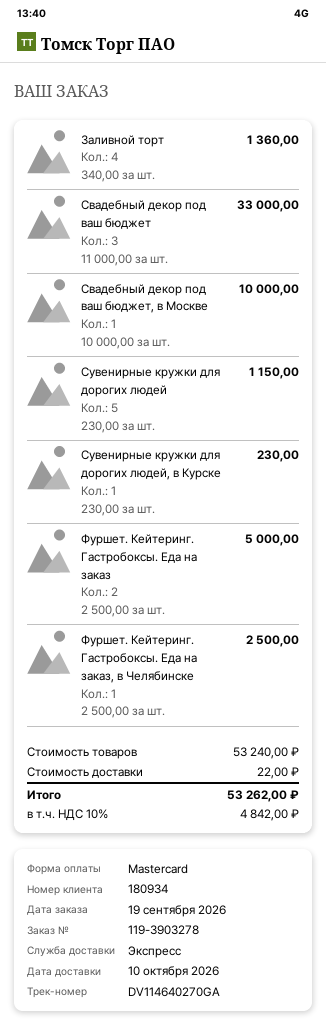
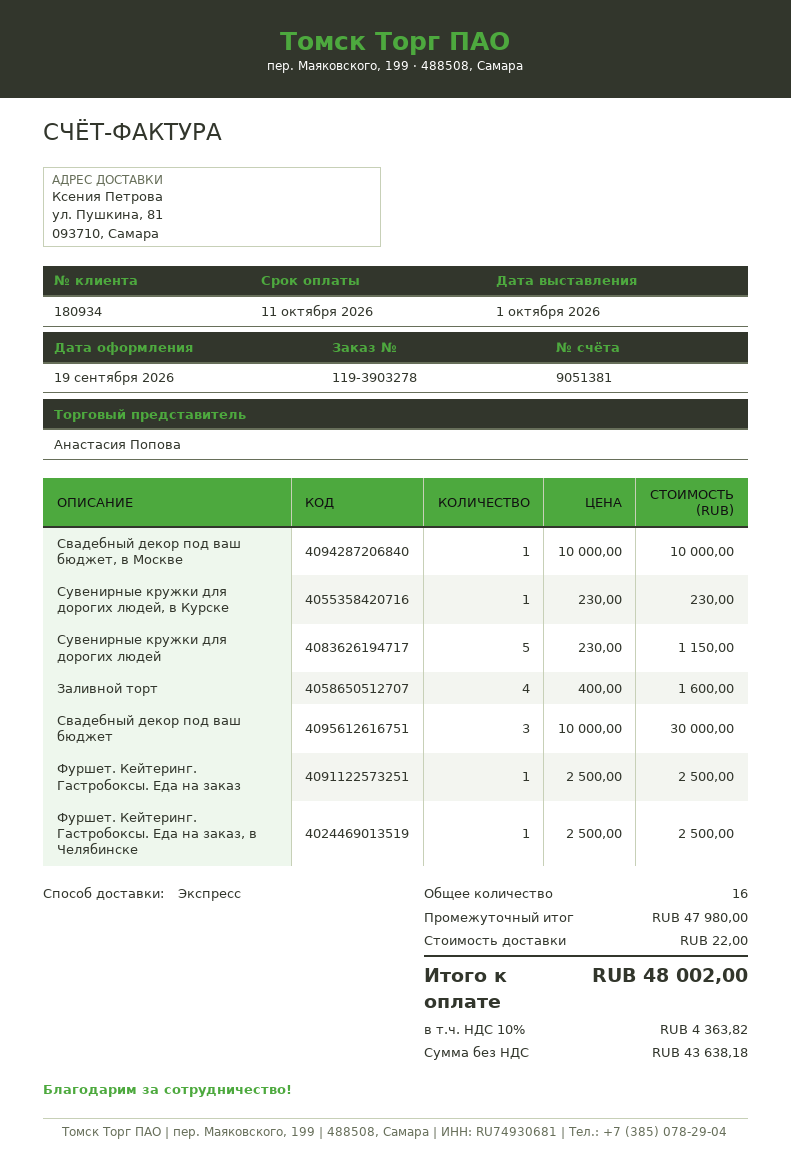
Заливной торт: 4 x 340.00 = 1360.00 -> 4 x 400.00 = 1600.00
Свадебный декор под ваш бюджет: 3 x 11000.00 = 33000.00 -> 3 x 10000.00 = 30000.00
Фуршет. Кейтеринг. Гастробоксы. Еда на заказ: 2 x 2500.00 = 5000.00 -> 1 x 2500.00 = 2500.00
subtotal: 53240.00 -> 47980.00
tax: 10% = 4842.00 -> 10% = 4363.82
total: 53262.00 -> 48002.00

